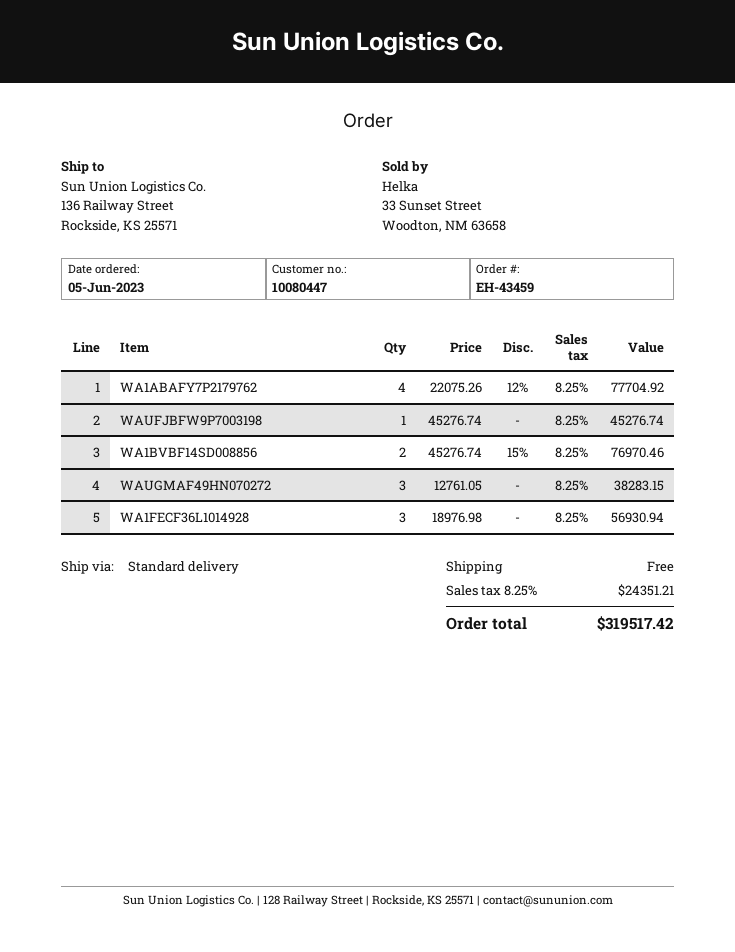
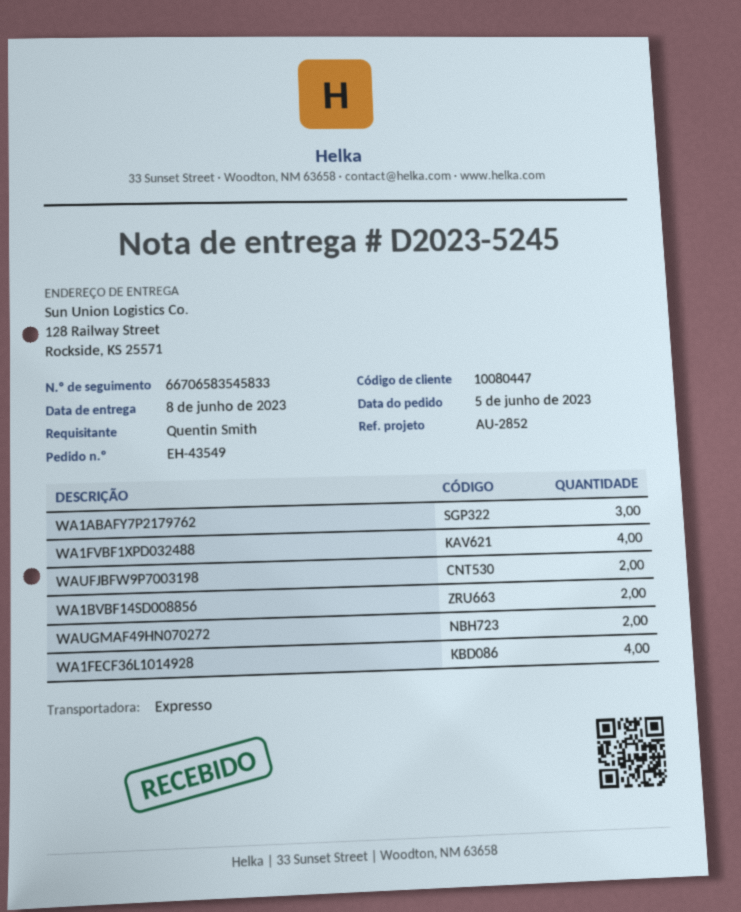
order number: EH-43459 -> EH-43549
shipping method: standard -> express
ship to: 136 Railway Street, Rockside, KS 25571 -> 128 Railway Street, Rockside, KS 25571
WA1ABAFY7P2179762: 4 -> 3
WAUFJBFW9P7003198: 1 -> 2
WAUGMAF49HN070272: 3 -> 2
WA1FECF36L1014928: 3 -> 4
WA1FVBF1XPD032488: none -> 4

